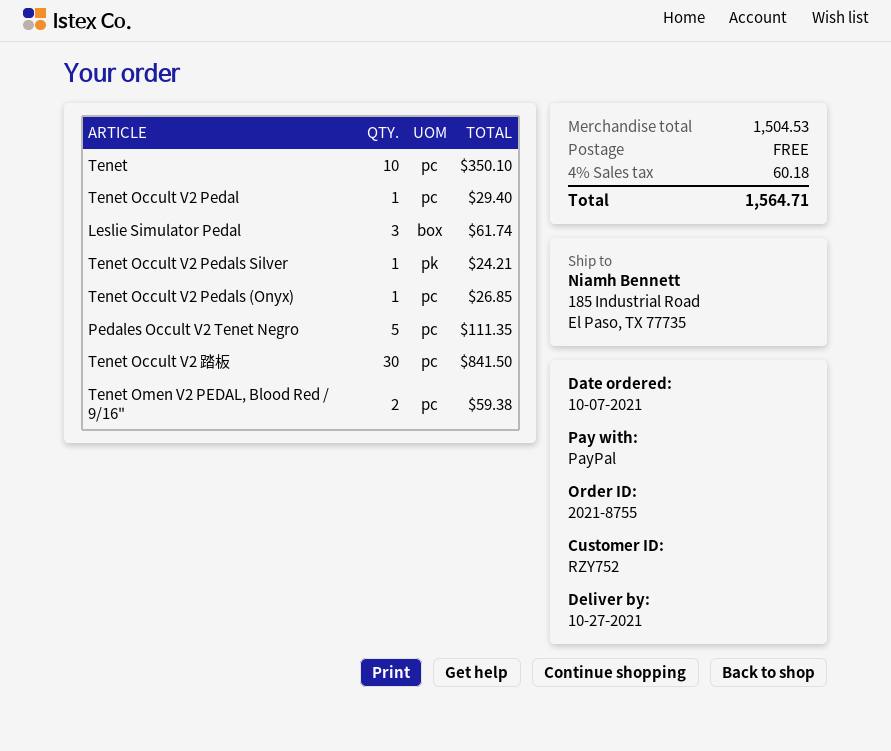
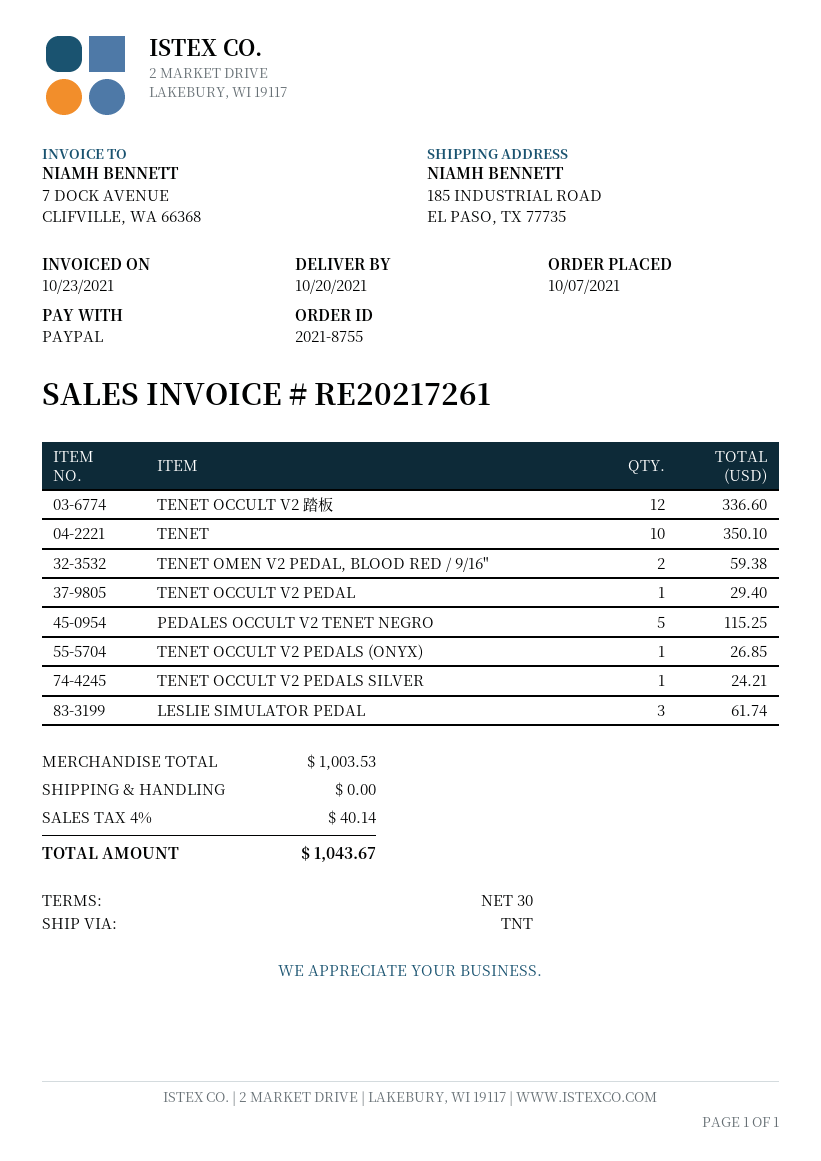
delivery date: 2021-10-27 -> 2021-10-20
Pedales Occult V2 Tenet Negro: 5 for 111.35 -> 5 for 115.25
Tenet Occult V2 踏板: 30 for 841.50 -> 12 for 336.60
subtotal: 1504.53 -> 1003.53
tax: 4% = 60.18 -> 4% = 40.14
total: 1564.71 -> 1043.67

